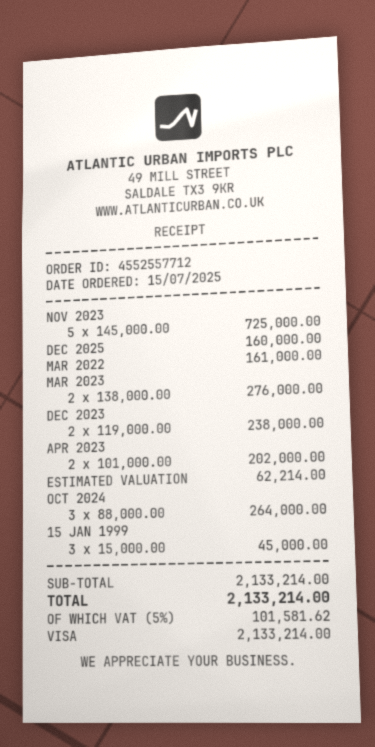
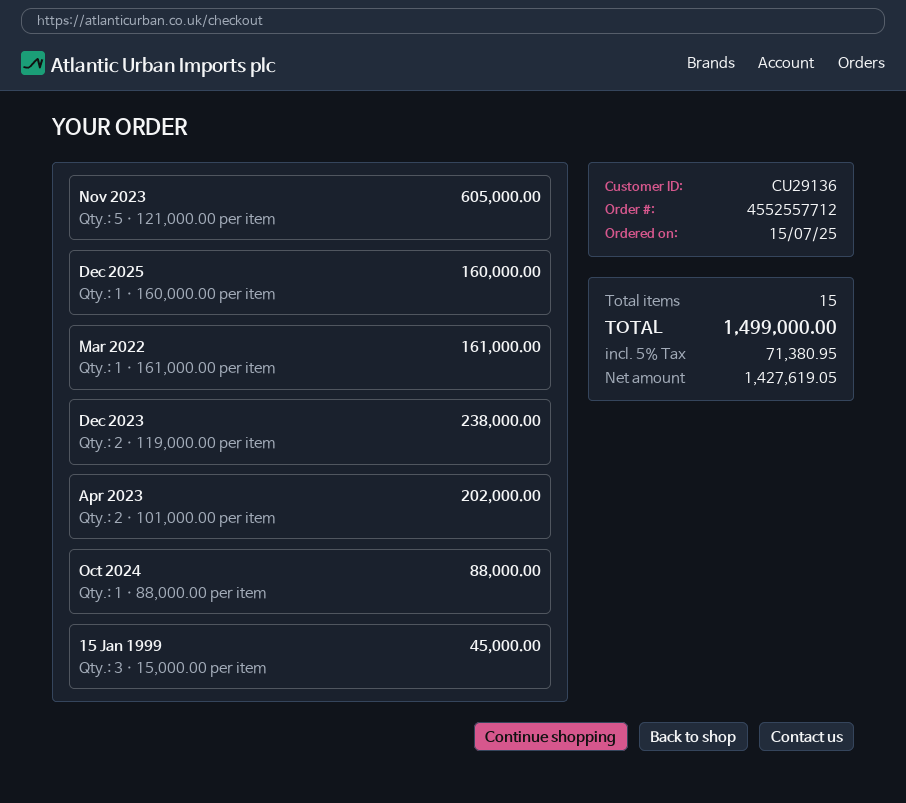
NOV 2023: 5 x 145000.00 = 725000.00 -> 5 x 121000.00 = 605000.00
MAR 2023: 2 x 138000.00 = 276000.00 -> none
ESTIMATED VALUATION: 1 x 62214.00 = 62214.00 -> none
OCT 2024: 3 x 88000.00 = 264000.00 -> 1 x 88000.00 = 88000.00
tax: 5% = 101581.62 -> 5% = 71380.95
total: 2133214.00 -> 1499000.00

